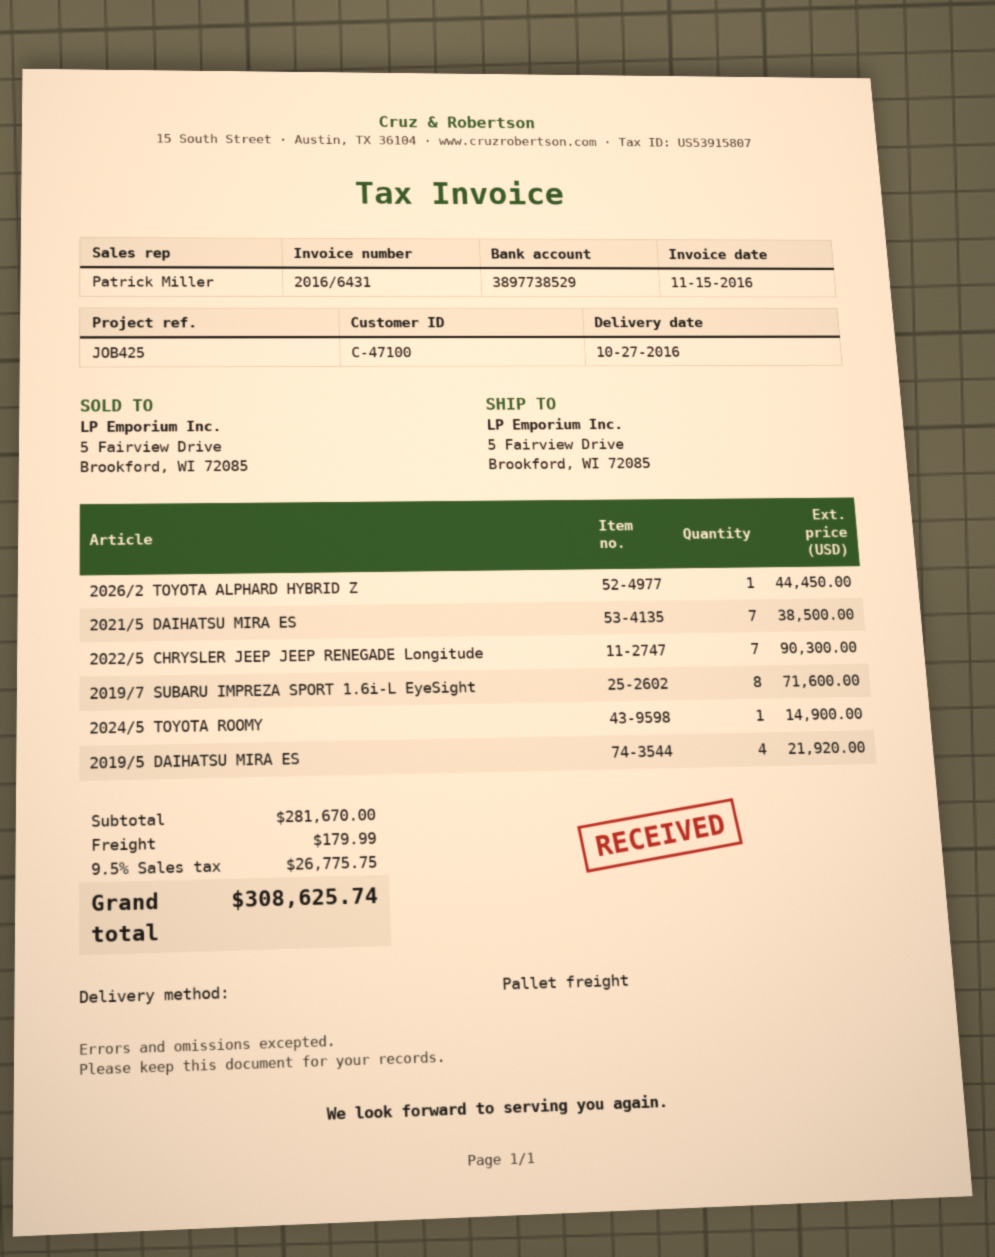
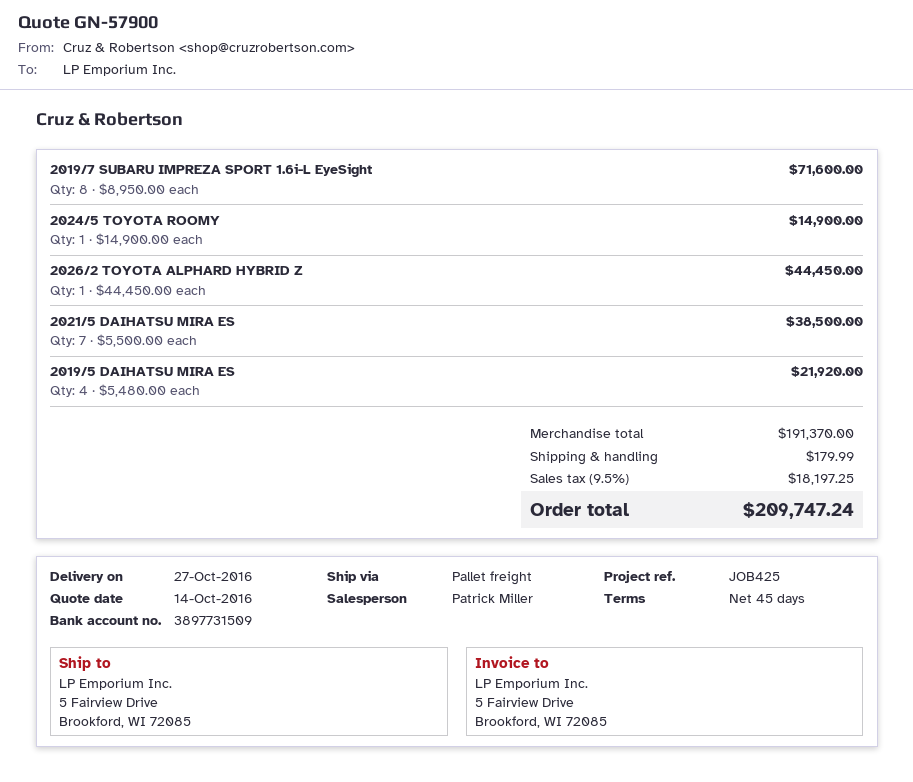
bank account: 3897738529 -> 3897731509
2022/5 CHRYSLER JEEP JEEP RENEGADE Longitude: 7 for 90300.00 -> none
subtotal: 281670.00 -> 191370.00
tax: 9.5% = 26775.75 -> 9.5% = 18197.25
total: 308625.74 -> 209747.24

